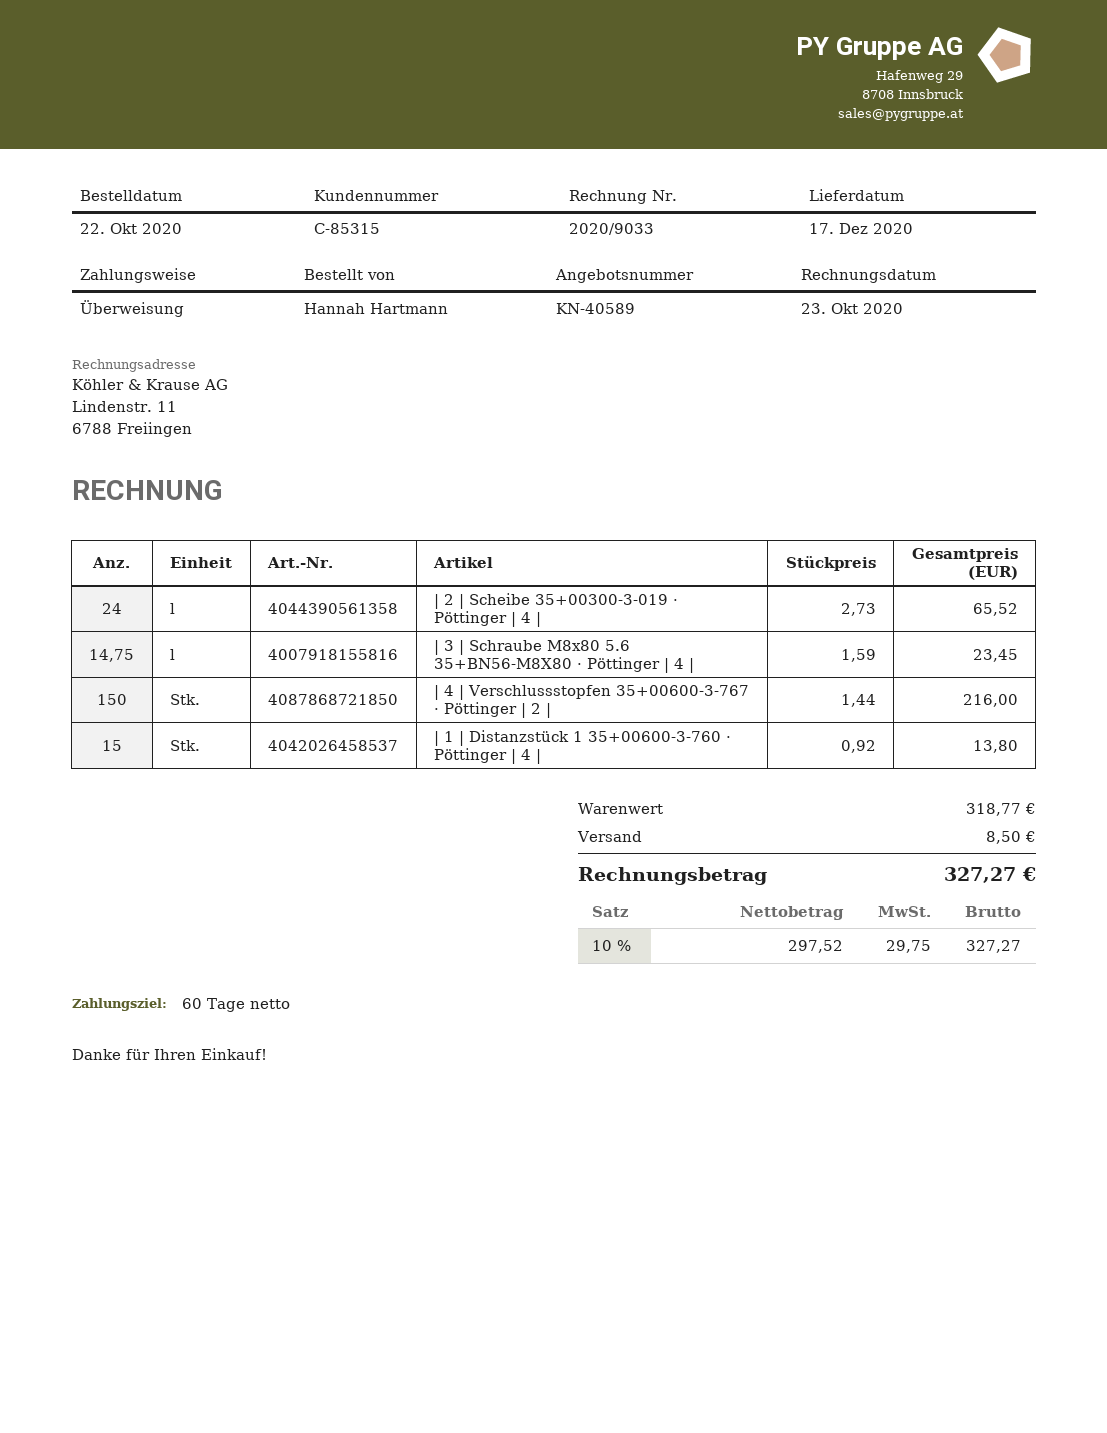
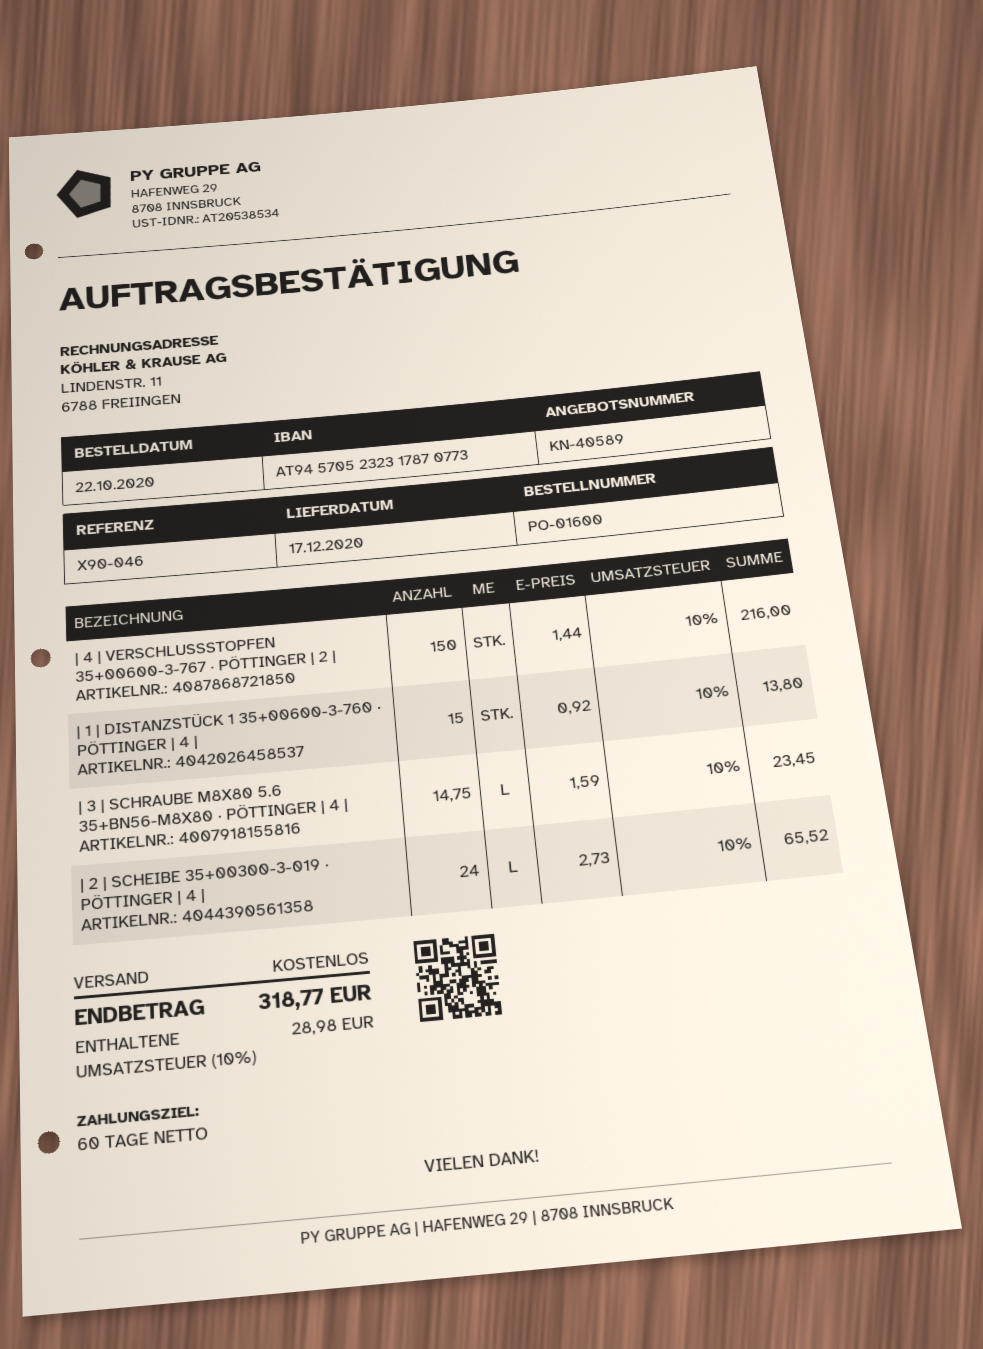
shipping: 8.50 -> 0.00
tax: 10% = 29.75 -> 10% = 28.98
total: 327.27 -> 318.77

